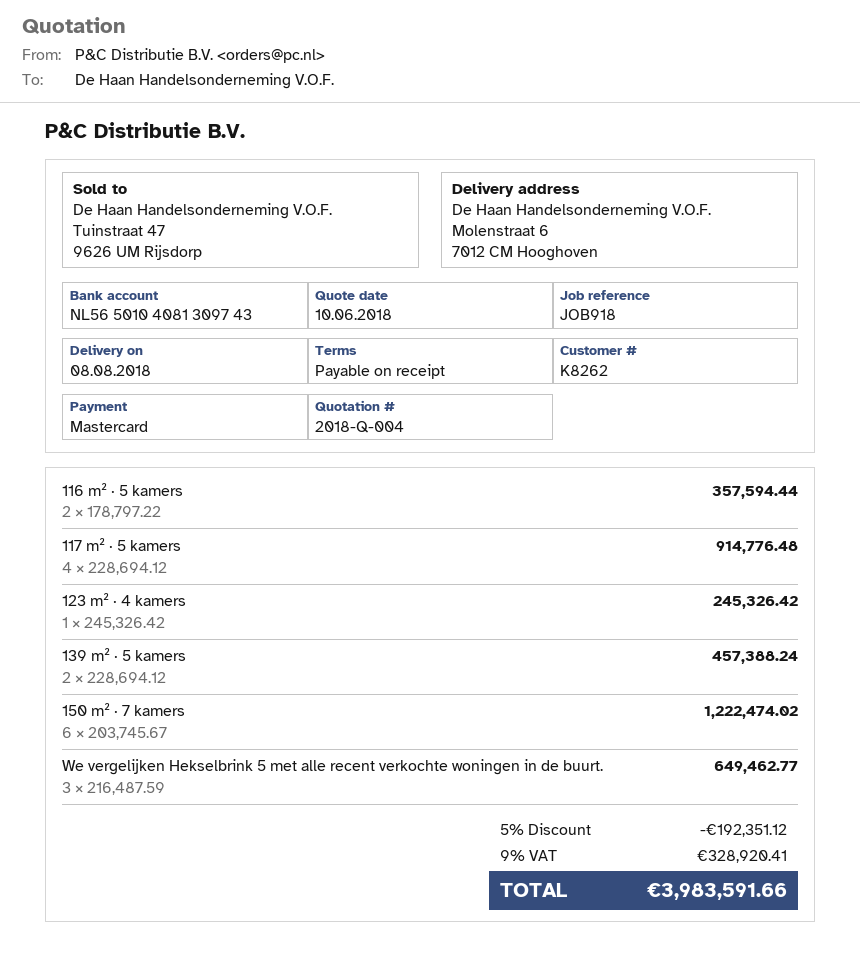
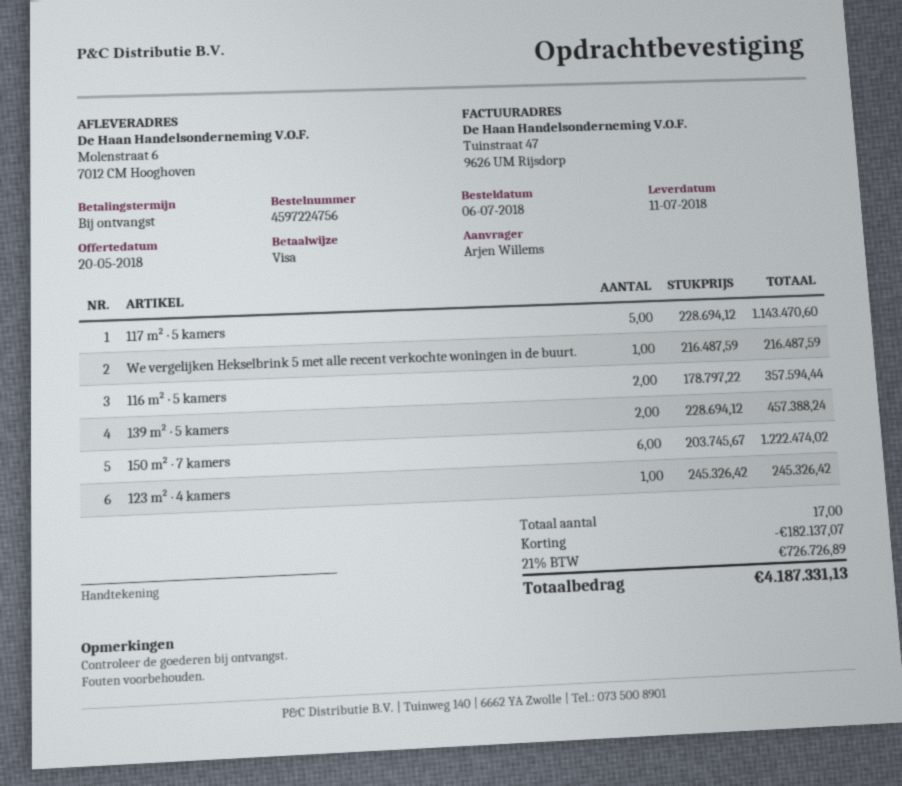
quote date: 2018-06-10 -> 2018-05-20
delivery date: 2018-08-08 -> 2018-07-11
payment method: Mastercard -> Visa
117 m² · 5 kamers: 4 x 228694.12 = 914776.48 -> 5 x 228694.12 = 1143470.60
We vergelijken Hekselbrink 5 met alle recent verkochte woningen in de buurt.: 3 x 216487.59 = 649462.77 -> 1 x 216487.59 = 216487.59
discount: 192351.12 -> 182137.07
tax: 9% = 328920.41 -> 21% = 726726.89
total: 3983591.66 -> 4187331.13

